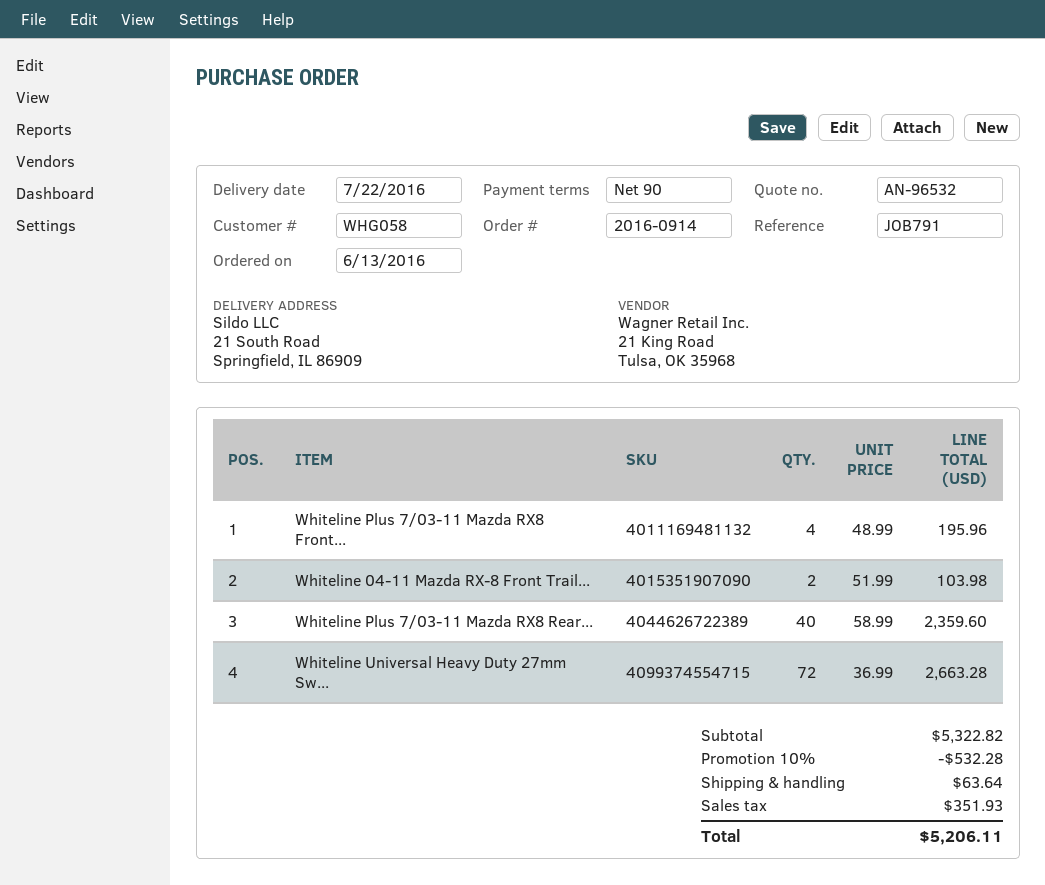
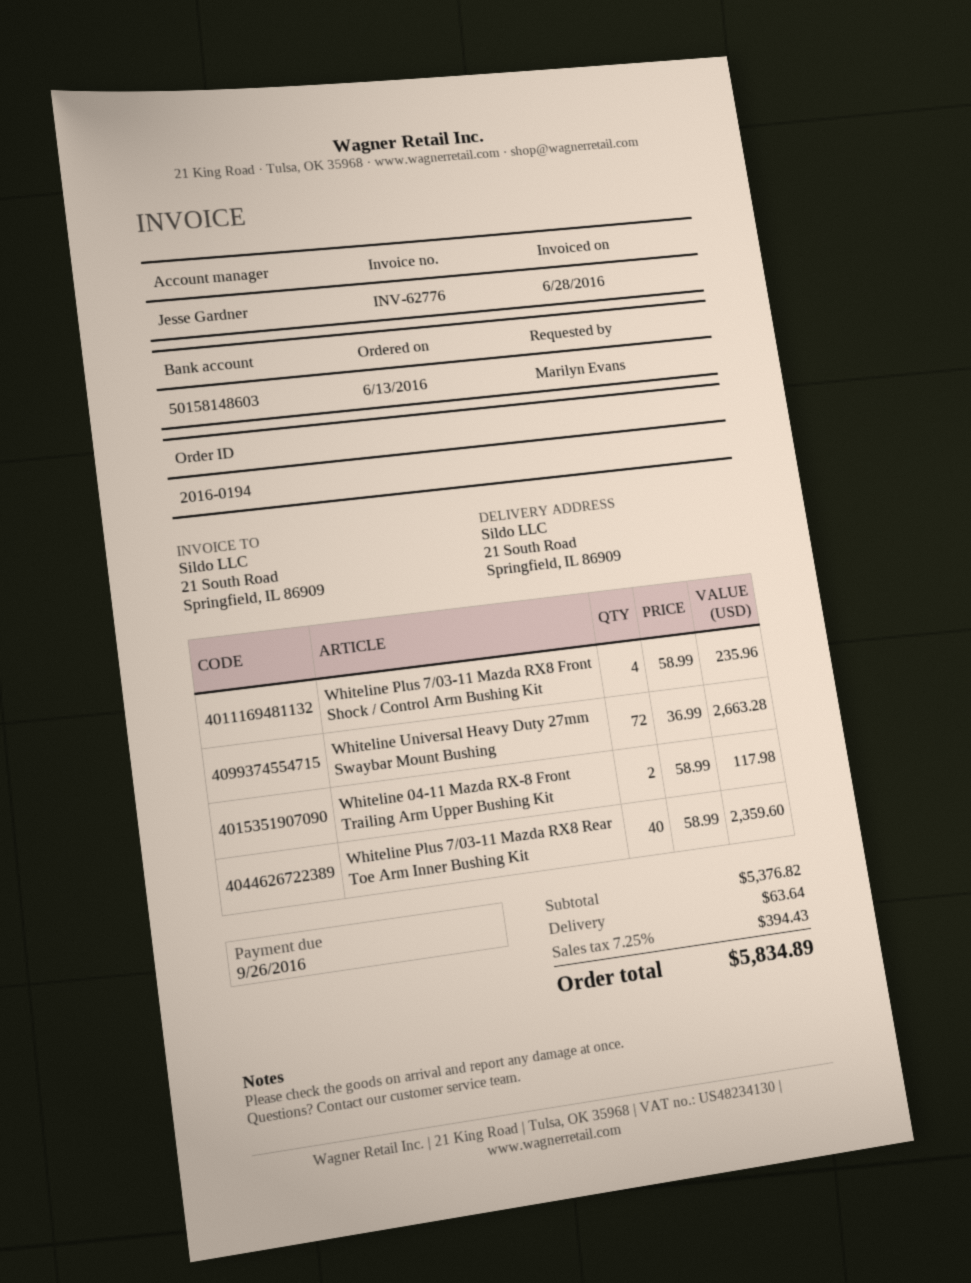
order number: 2016-0914 -> 2016-0194
Whiteline Plus 7/03-11 Mazda RX8 Front...: 4 x 48.99 = 195.96 -> 4 x 58.99 = 235.96
Whiteline 04-11 Mazda RX-8 Front Trail...: 2 x 51.99 = 103.98 -> 2 x 58.99 = 117.98
subtotal: 5322.82 -> 5376.82
discount: 10% = 532.28 -> none
tax: 351.93 -> 394.43
total: 5206.11 -> 5834.89

